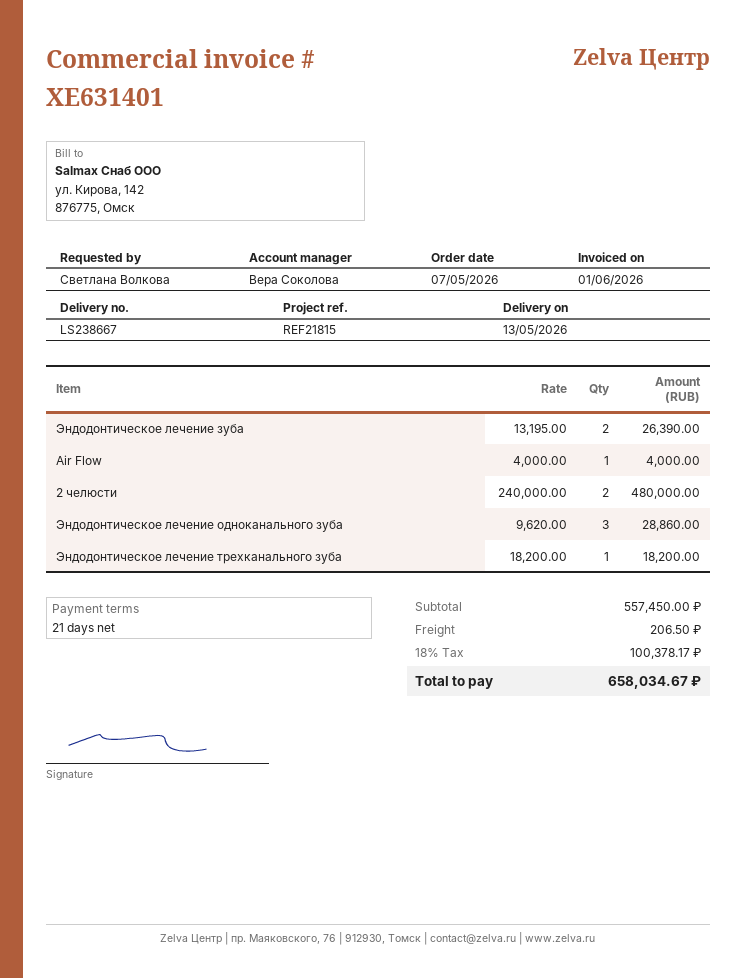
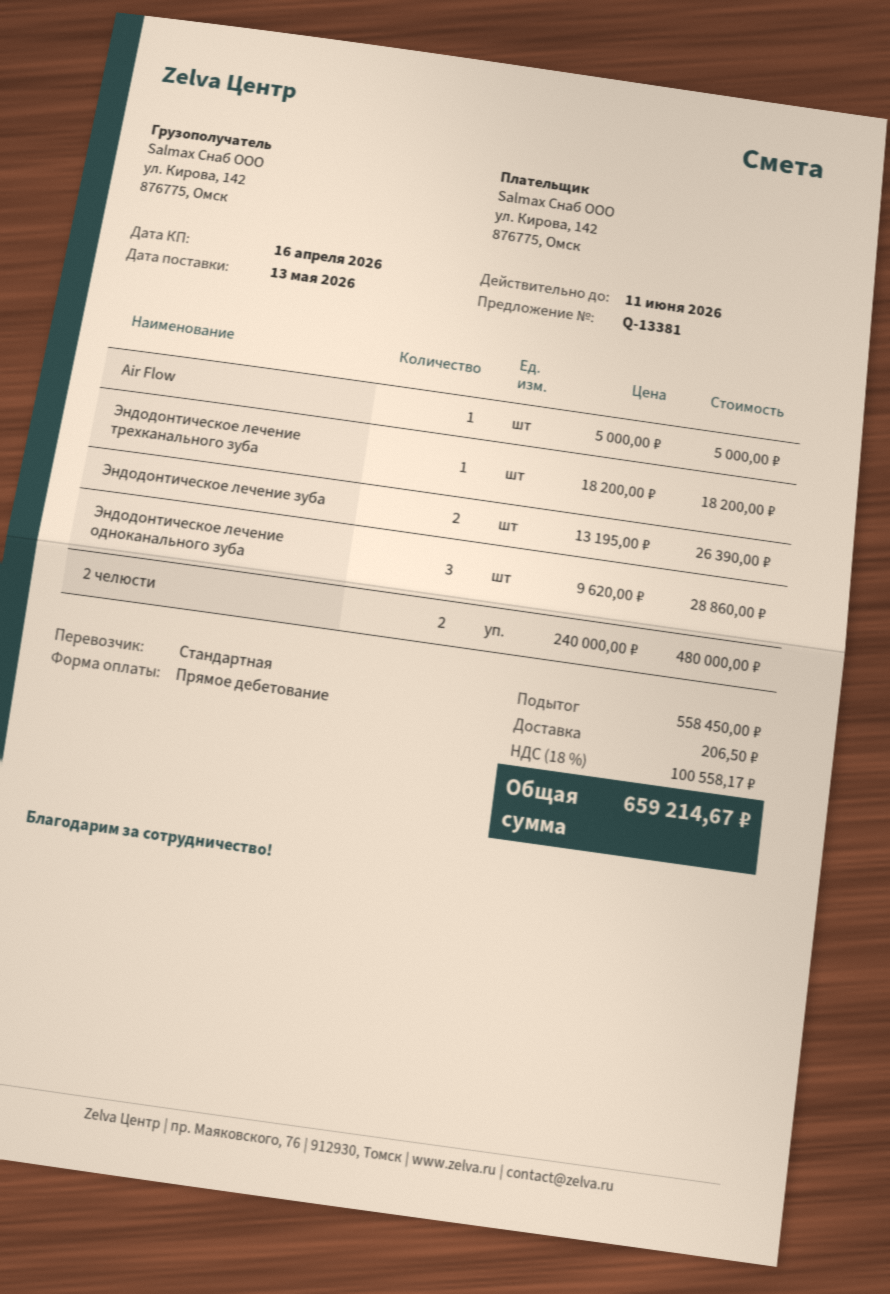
Air Flow: 1 x 4000.00 = 4000.00 -> 1 x 5000.00 = 5000.00
subtotal: 557450.00 -> 558450.00
tax: 18% = 100378.17 -> 18% = 100558.17
total: 658034.67 -> 659214.67

